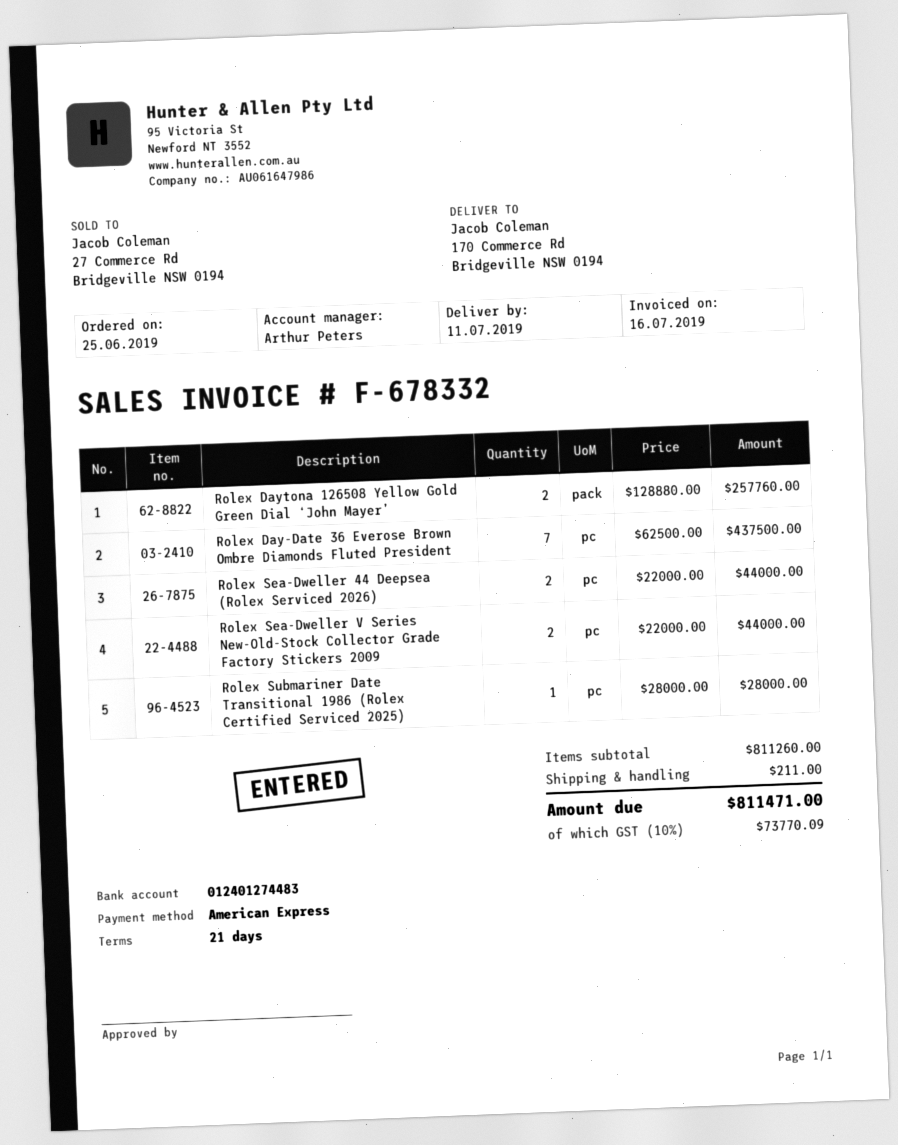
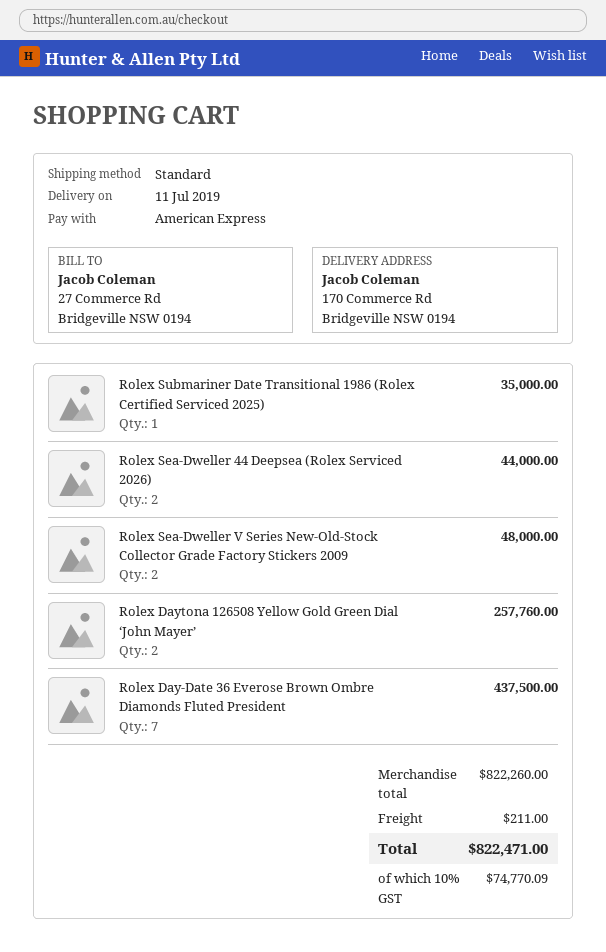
Rolex Sea-Dweller V Series New-Old-Stock Collector Grade Factory Stickers 2009: 2 for 44000.00 -> 2 for 48000.00
Rolex Submariner Date Transitional 1986 (Rolex Certified Serviced 2025): 1 for 28000.00 -> 1 for 35000.00
subtotal: 811260.00 -> 822260.00
tax: 10% = 73770.09 -> 10% = 74770.09
total: 811471.00 -> 822471.00

